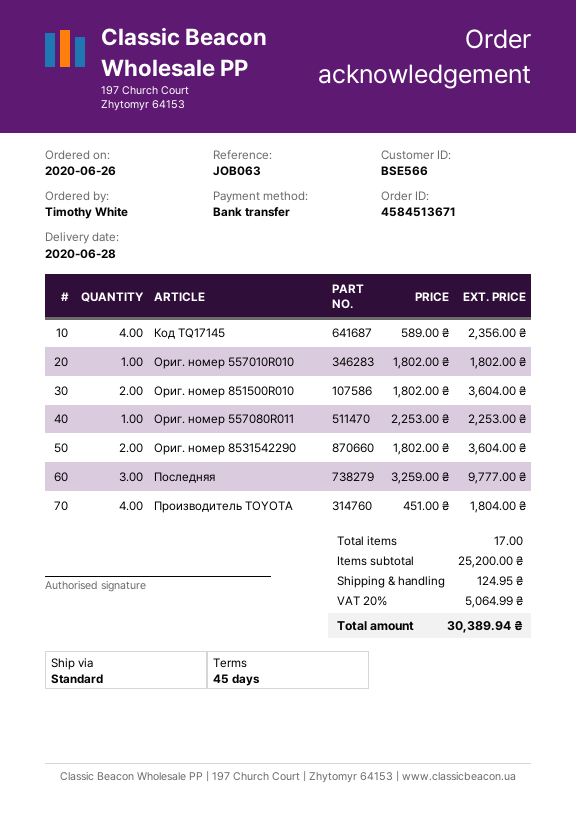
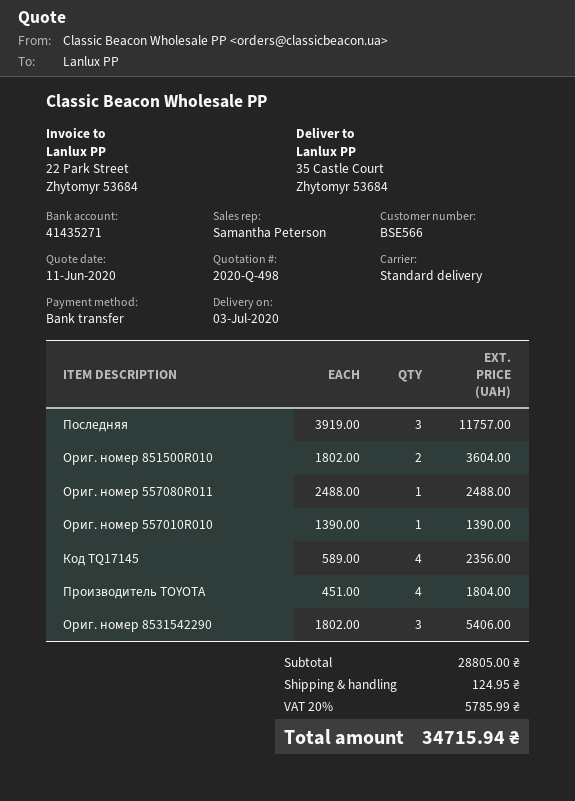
delivery date: 2020-06-28 -> 2020-07-03
Ориг. номер 557010R010: 1 x 1802.00 = 1802.00 -> 1 x 1390.00 = 1390.00
Ориг. номер 557080R011: 1 x 2253.00 = 2253.00 -> 1 x 2488.00 = 2488.00
Ориг. номер 8531542290: 2 x 1802.00 = 3604.00 -> 3 x 1802.00 = 5406.00
Последняя: 3 x 3259.00 = 9777.00 -> 3 x 3919.00 = 11757.00
subtotal: 25200.00 -> 28805.00
tax: 20% = 5064.99 -> 20% = 5785.99
total: 30389.94 -> 34715.94

